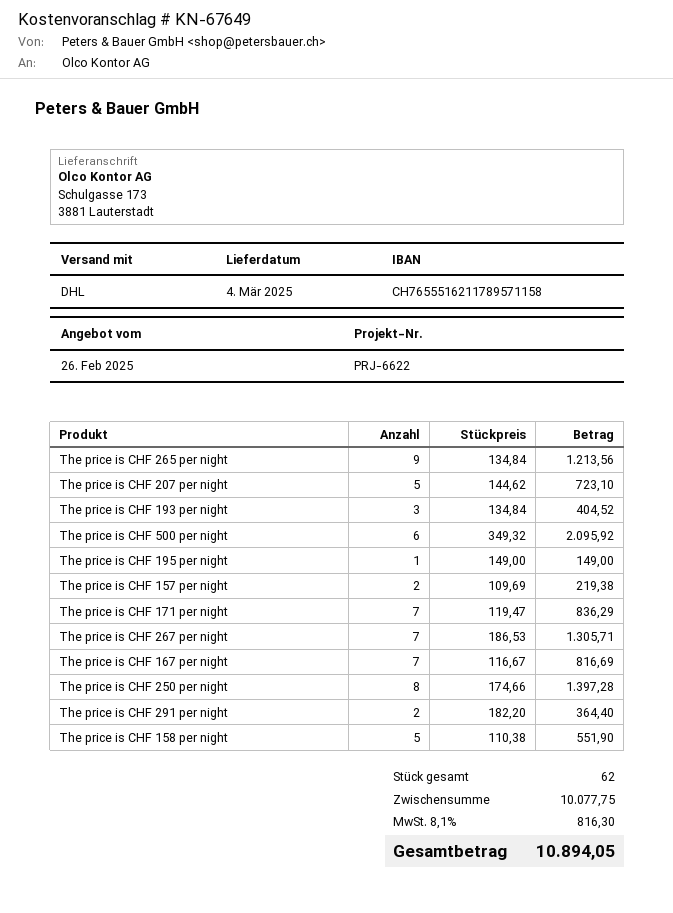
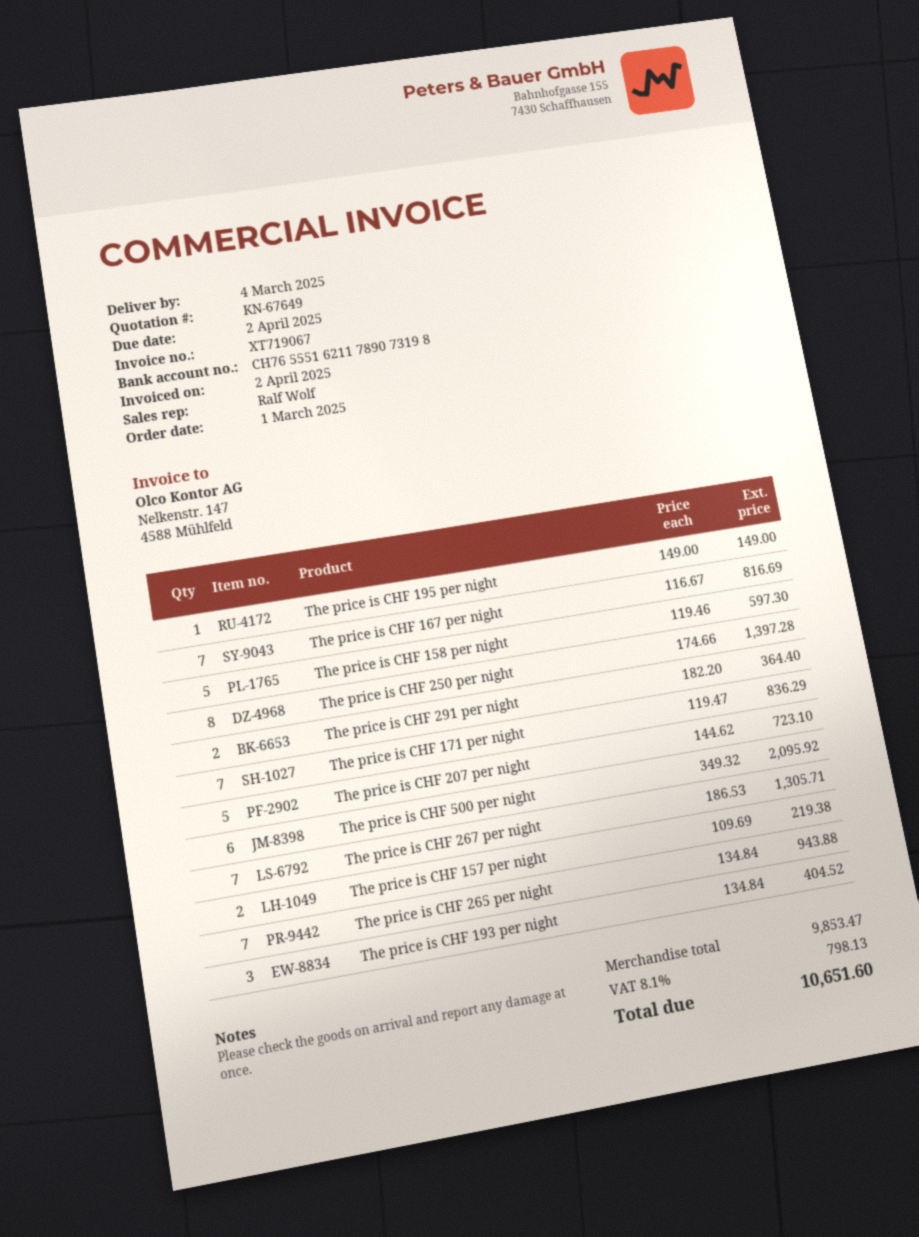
bank account: CH7655516211789571158 -> CH7655516211789073198
The price is CHF 265 per night: 9 x 134.84 = 1213.56 -> 7 x 134.84 = 943.88
The price is CHF 158 per night: 5 x 110.38 = 551.90 -> 5 x 119.46 = 597.30
subtotal: 10077.75 -> 9853.47
tax: 8.1% = 816.30 -> 8.1% = 798.13
total: 10894.05 -> 10651.60

